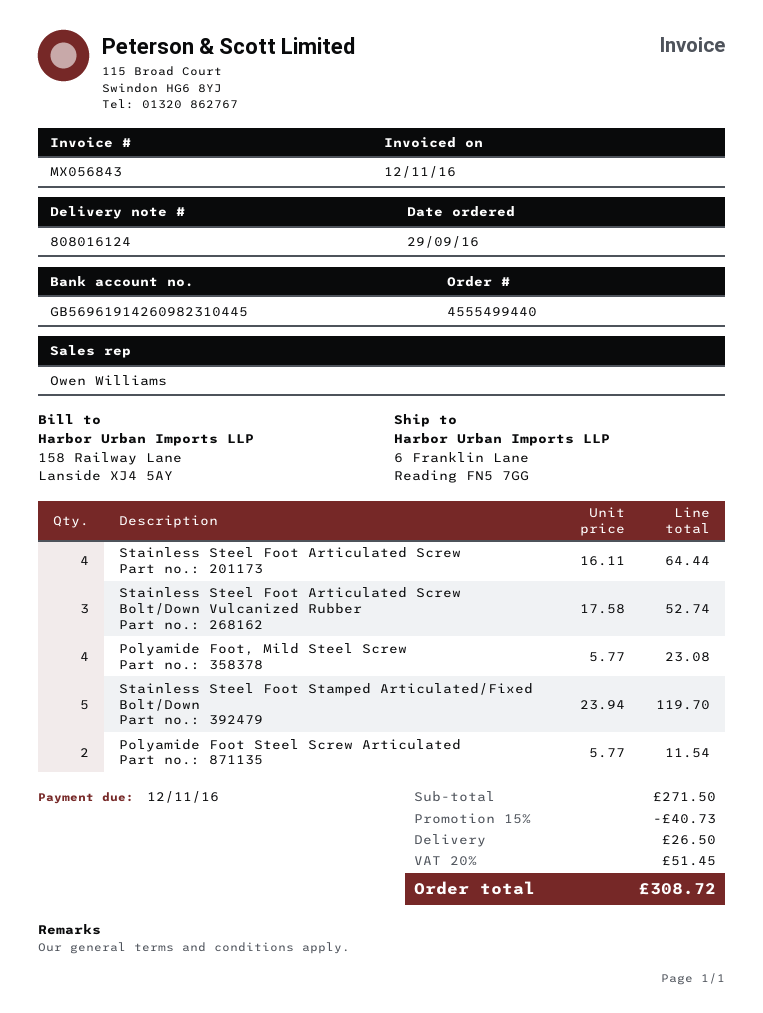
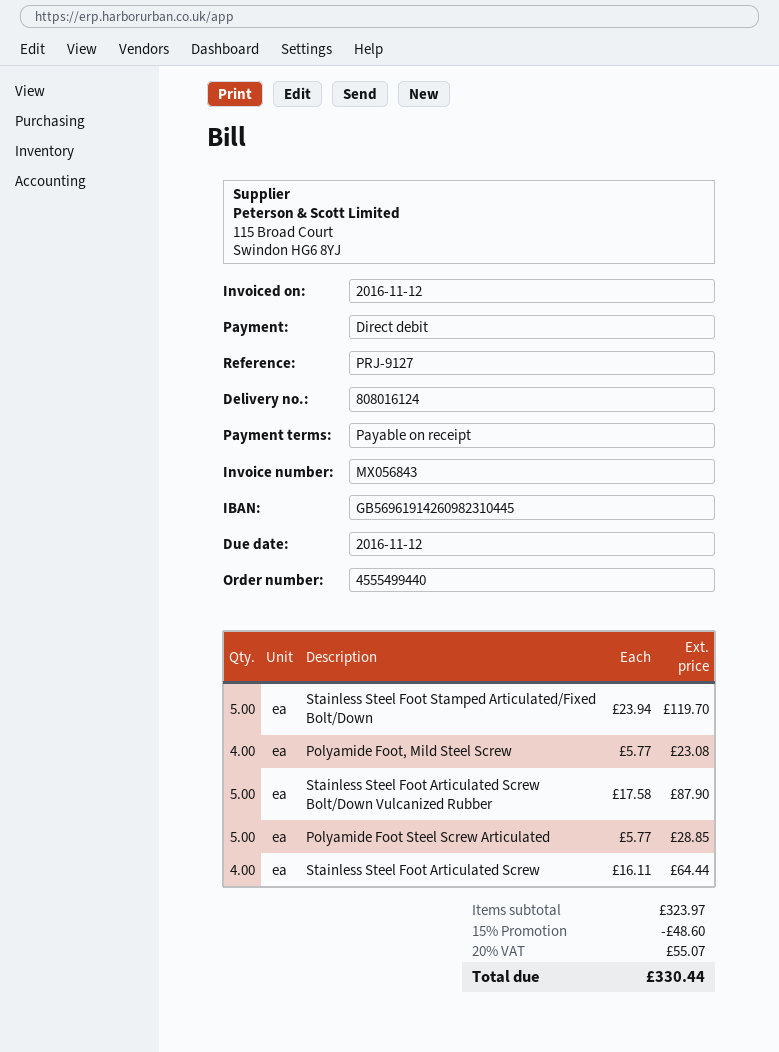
Stainless Steel Foot Articulated Screw Bolt/Down Vulcanized Rubber: 3 x 17.58 = 52.74 -> 5 x 17.58 = 87.90
Polyamide Foot Steel Screw Articulated: 2 x 5.77 = 11.54 -> 5 x 5.77 = 28.85
subtotal: 271.50 -> 323.97
discount: 15% = 40.73 -> 15% = 48.60
shipping: 26.50 -> none
tax: 20% = 51.45 -> 20% = 55.07
total: 308.72 -> 330.44

